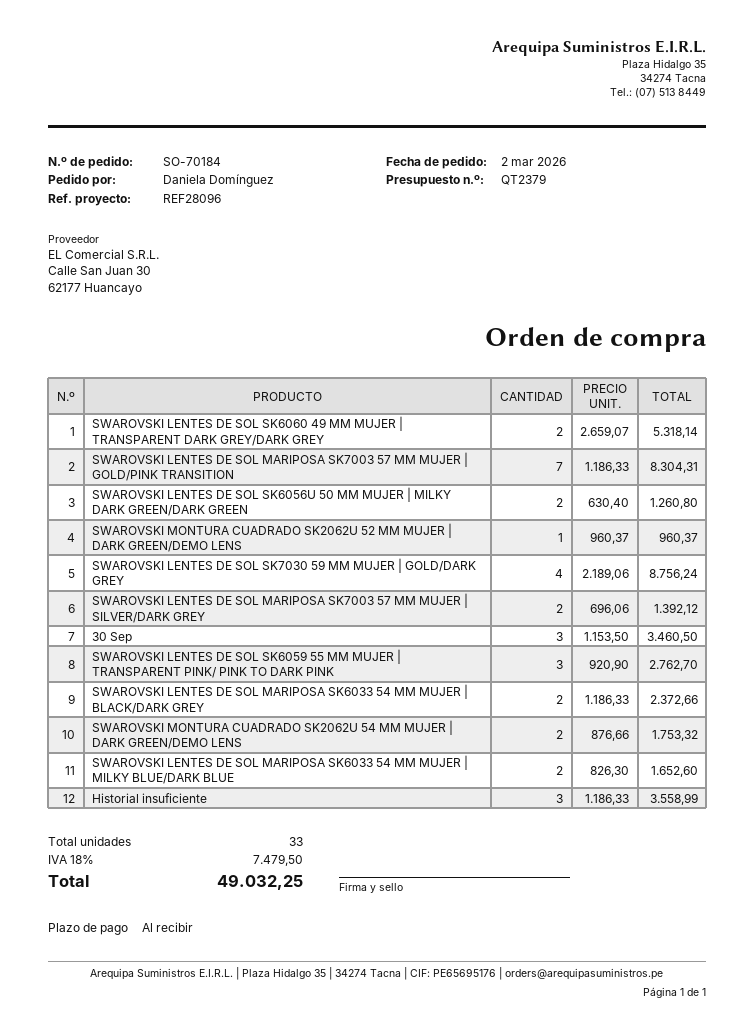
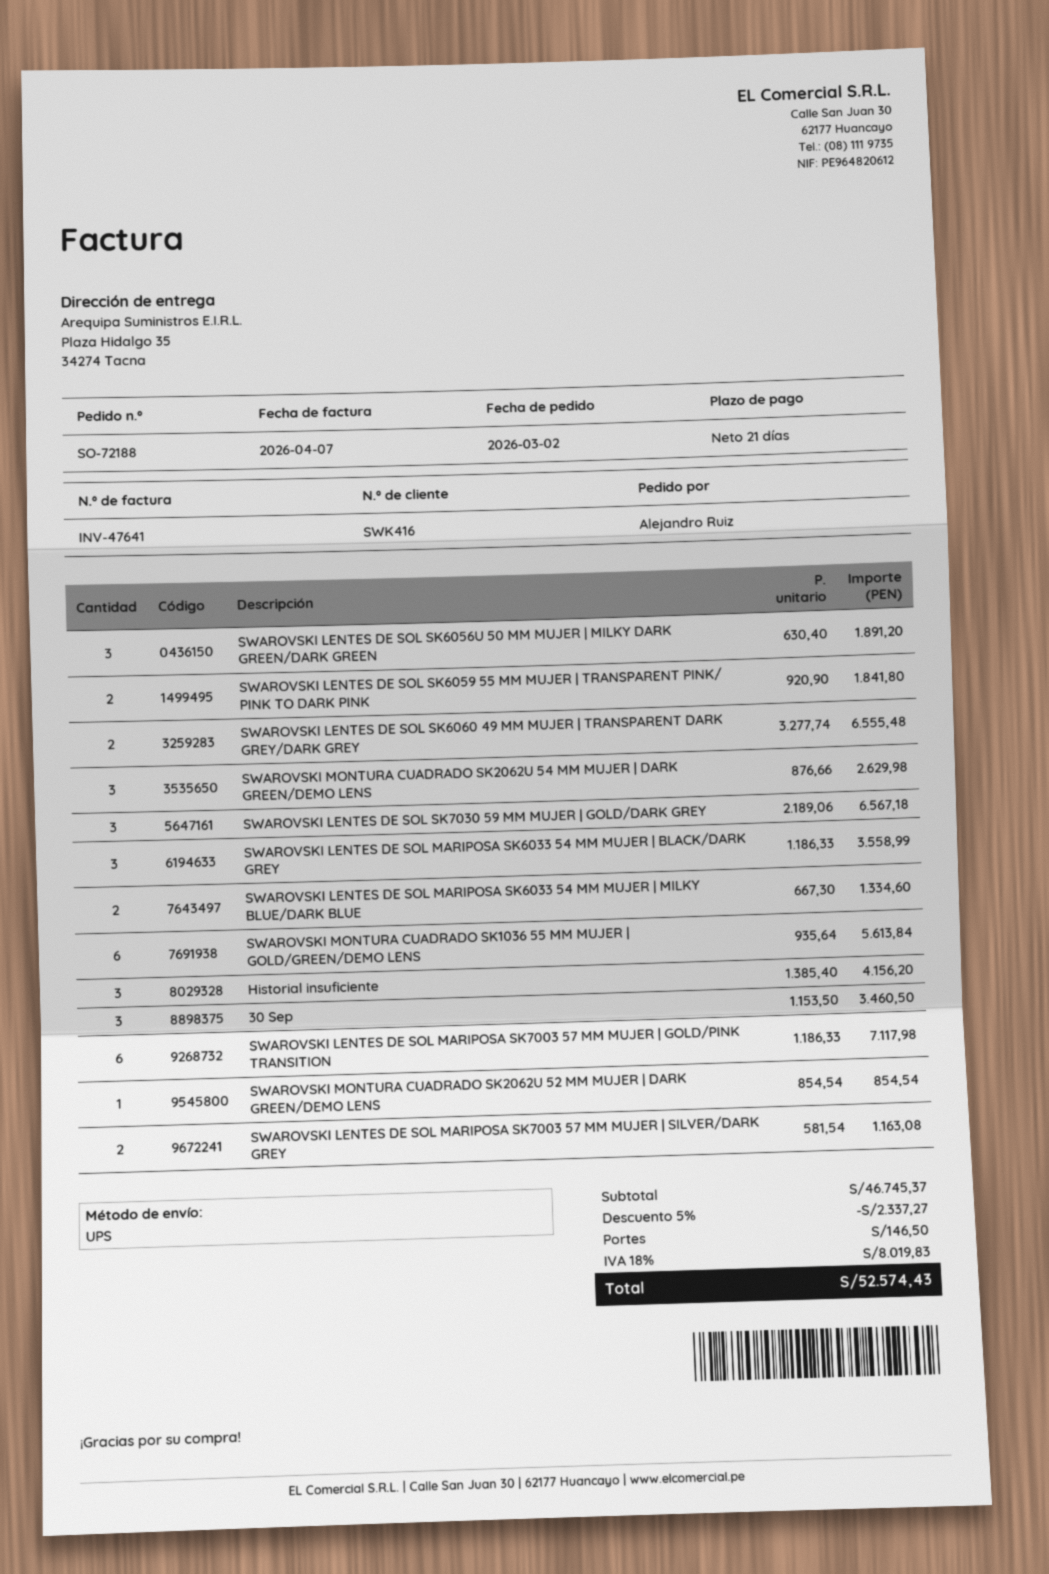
order number: SO-70184 -> SO-72188
payment terms: on receipt -> 21 days
ordered by: Daniela Domínguez -> Alejandro Ruiz
SWAROVSKI LENTES DE SOL SK6060 49 MM MUJER | TRANSPARENT DARK GREY/DARK GREY: 2 x 2659.07 = 5318.14 -> 2 x 3277.74 = 6555.48
SWAROVSKI LENTES DE SOL MARIPOSA SK7003 57 MM MUJER | GOLD/PINK TRANSITION: 7 x 1186.33 = 8304.31 -> 6 x 1186.33 = 7117.98
SWAROVSKI LENTES DE SOL SK6056U 50 MM MUJER | MILKY DARK GREEN/DARK GREEN: 2 x 630.40 = 1260.80 -> 3 x 630.40 = 1891.20
SWAROVSKI MONTURA CUADRADO SK2062U 52 MM MUJER | DARK GREEN/DEMO LENS: 1 x 960.37 = 960.37 -> 1 x 854.54 = 854.54
SWAROVSKI LENTES DE SOL SK7030 59 MM MUJER | GOLD/DARK GREY: 4 x 2189.06 = 8756.24 -> 3 x 2189.06 = 6567.18
SWAROVSKI LENTES DE SOL MARIPOSA SK7003 57 MM MUJER | SILVER/DARK GREY: 2 x 696.06 = 1392.12 -> 2 x 581.54 = 1163.08
SWAROVSKI LENTES DE SOL SK6059 55 MM MUJER | TRANSPARENT PINK/ PINK TO DARK PINK: 3 x 920.90 = 2762.70 -> 2 x 920.90 = 1841.80
SWAROVSKI LENTES DE SOL MARIPOSA SK6033 54 MM MUJER | BLACK/DARK GREY: 2 x 1186.33 = 2372.66 -> 3 x 1186.33 = 3558.99
SWAROVSKI MONTURA CUADRADO SK2062U 54 MM MUJER | DARK GREEN/DEMO LENS: 2 x 876.66 = 1753.32 -> 3 x 876.66 = 2629.98
SWAROVSKI LENTES DE SOL MARIPOSA SK6033 54 MM MUJER | MILKY BLUE/DARK BLUE: 2 x 826.30 = 1652.60 -> 2 x 667.30 = 1334.60
Historial insuficiente: 3 x 1186.33 = 3558.99 -> 3 x 1385.40 = 4156.20
SWAROVSKI MONTURA CUADRADO SK1036 55 MM MUJER | GOLD/GREEN/DEMO LENS: none -> 6 x 935.64 = 5613.84
discount: none -> 5% = 2337.27
shipping: none -> 146.50
tax: 18% = 7479.50 -> 18% = 8019.83
total: 49032.25 -> 52574.43

